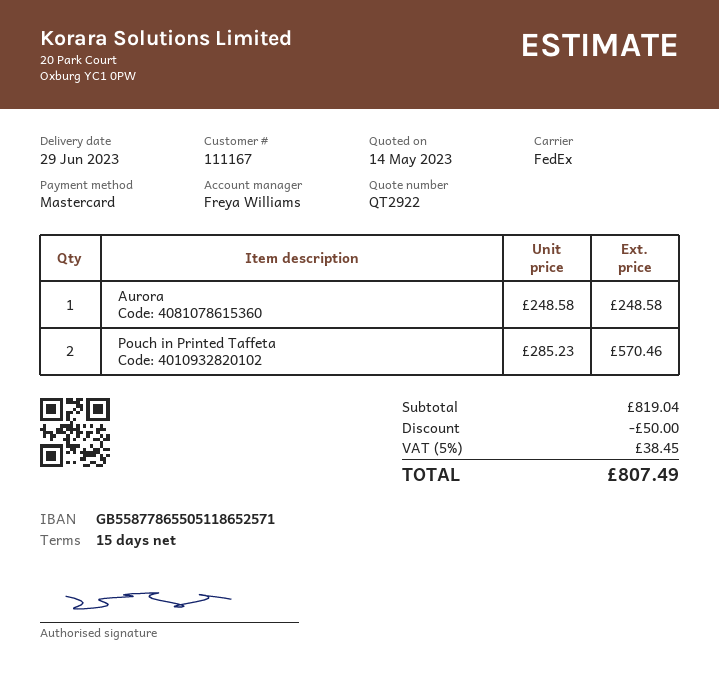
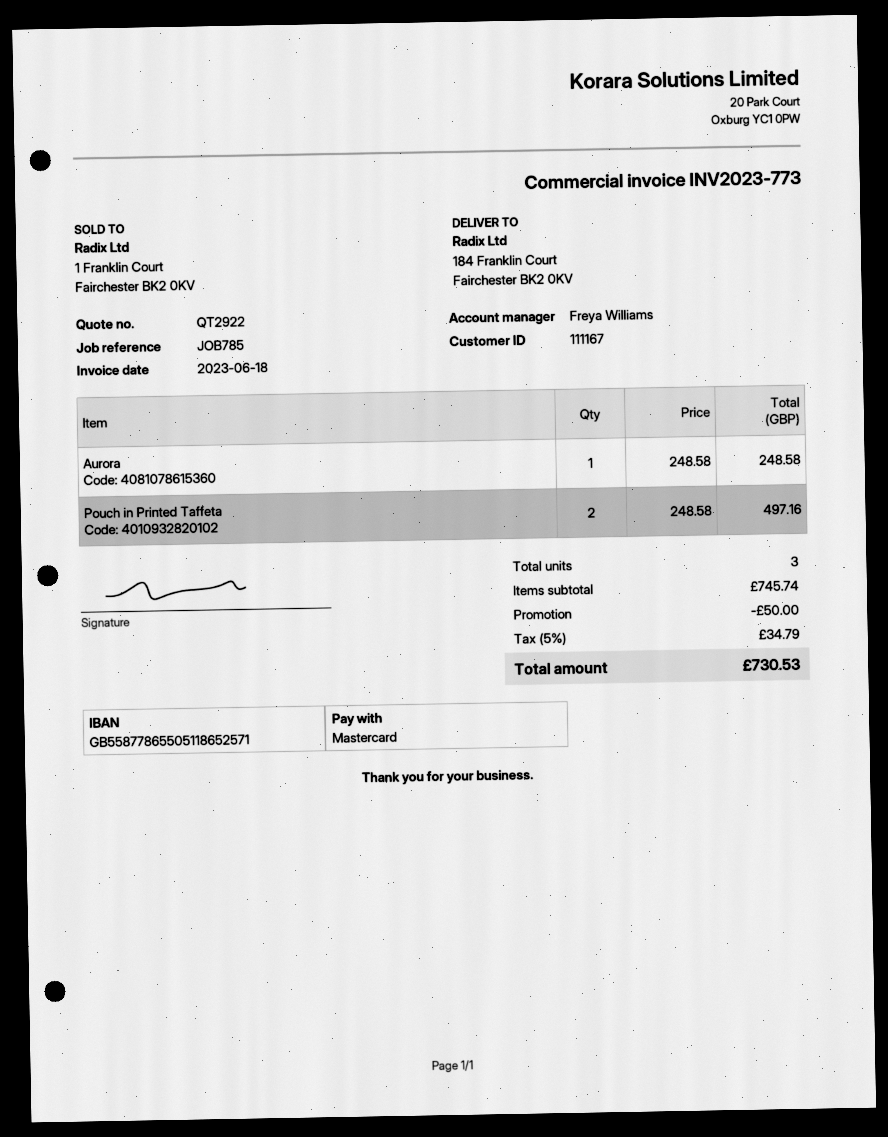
Pouch in Printed Taffeta: 2 x 285.23 = 570.46 -> 2 x 248.58 = 497.16
subtotal: 819.04 -> 745.74
tax: 5% = 38.45 -> 5% = 34.79
total: 807.49 -> 730.53

